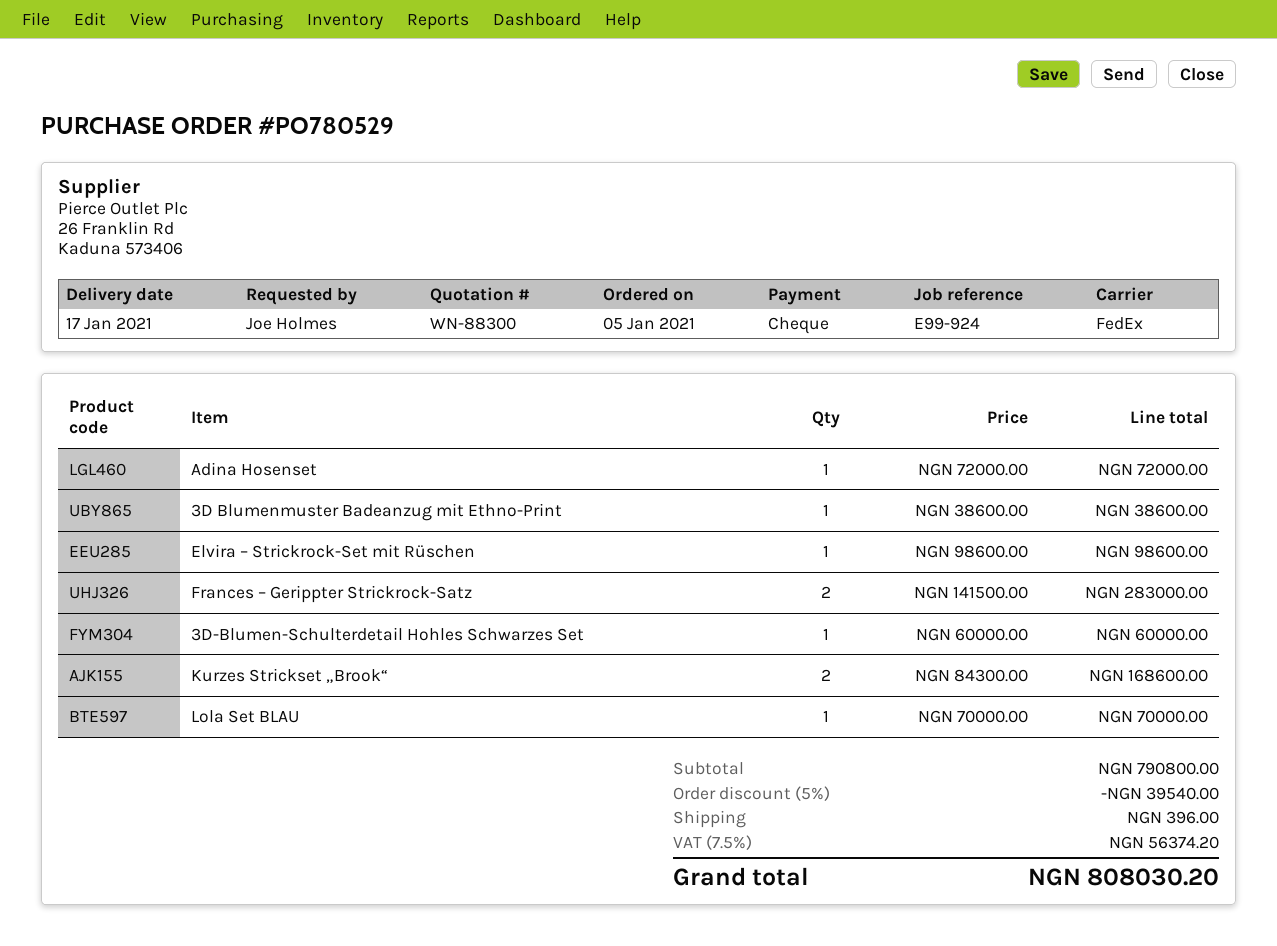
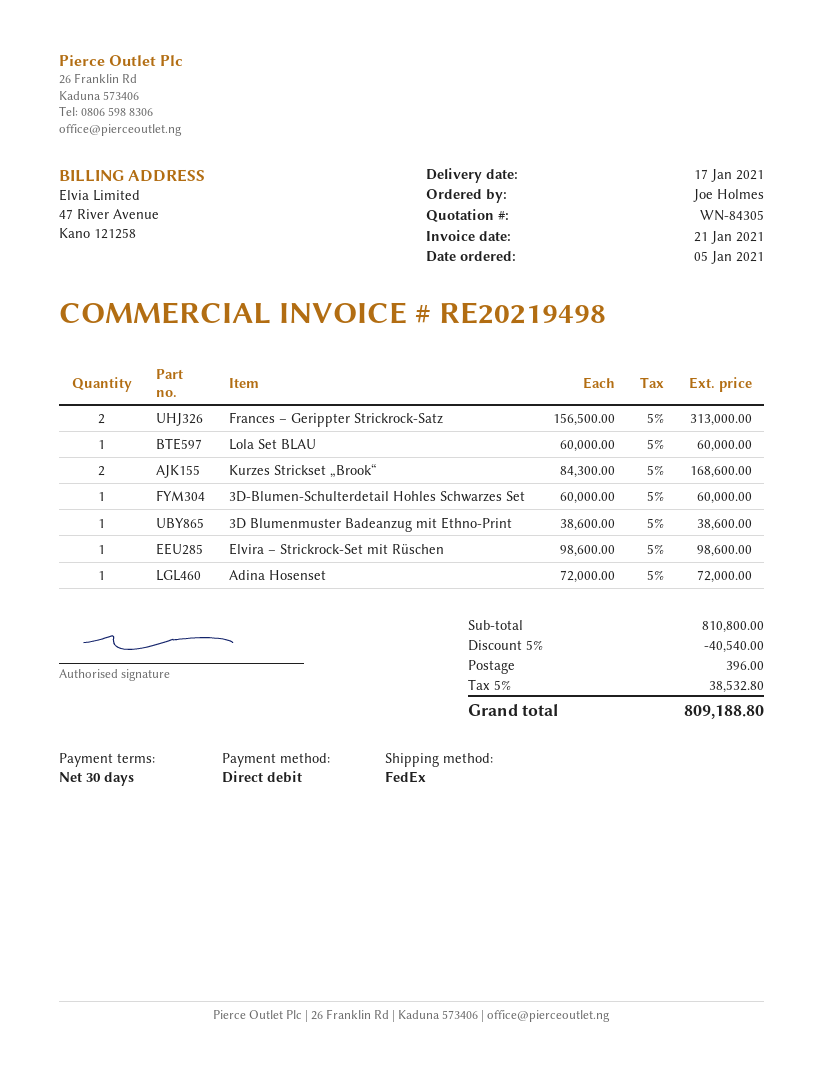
quote number: WN-88300 -> WN-84305
payment method: cheque -> direct debit
Frances – Gerippter Strickrock-Satz: 2 x 141500.00 = 283000.00 -> 2 x 156500.00 = 313000.00
Lola Set BLAU: 1 x 70000.00 = 70000.00 -> 1 x 60000.00 = 60000.00
subtotal: 790800.00 -> 810800.00
discount: 5% = 39540.00 -> 5% = 40540.00
tax: 7.5% = 56374.20 -> 5% = 38532.80
total: 808030.20 -> 809188.80

